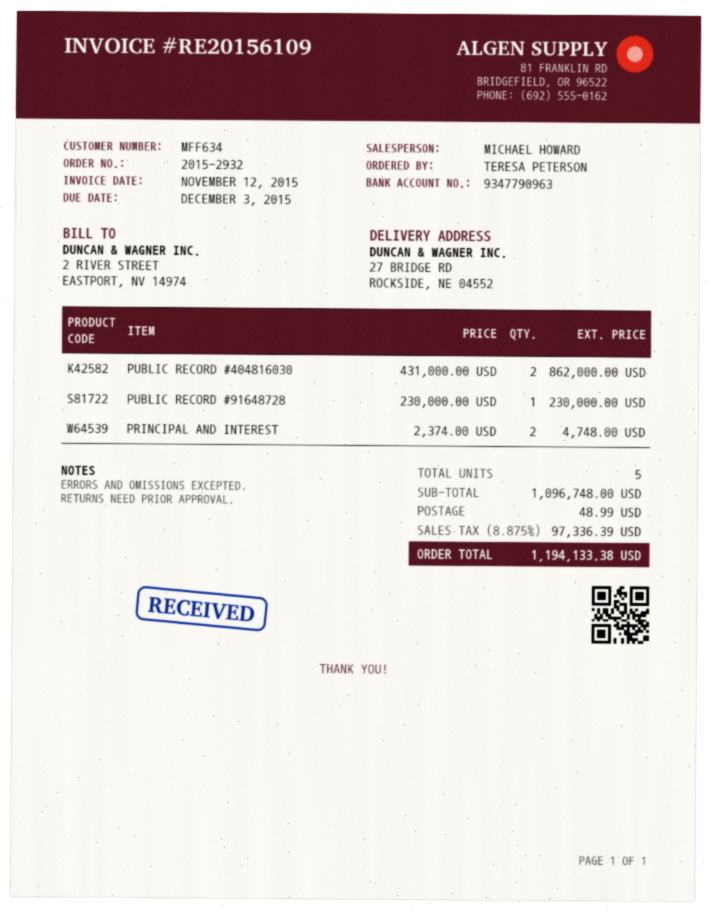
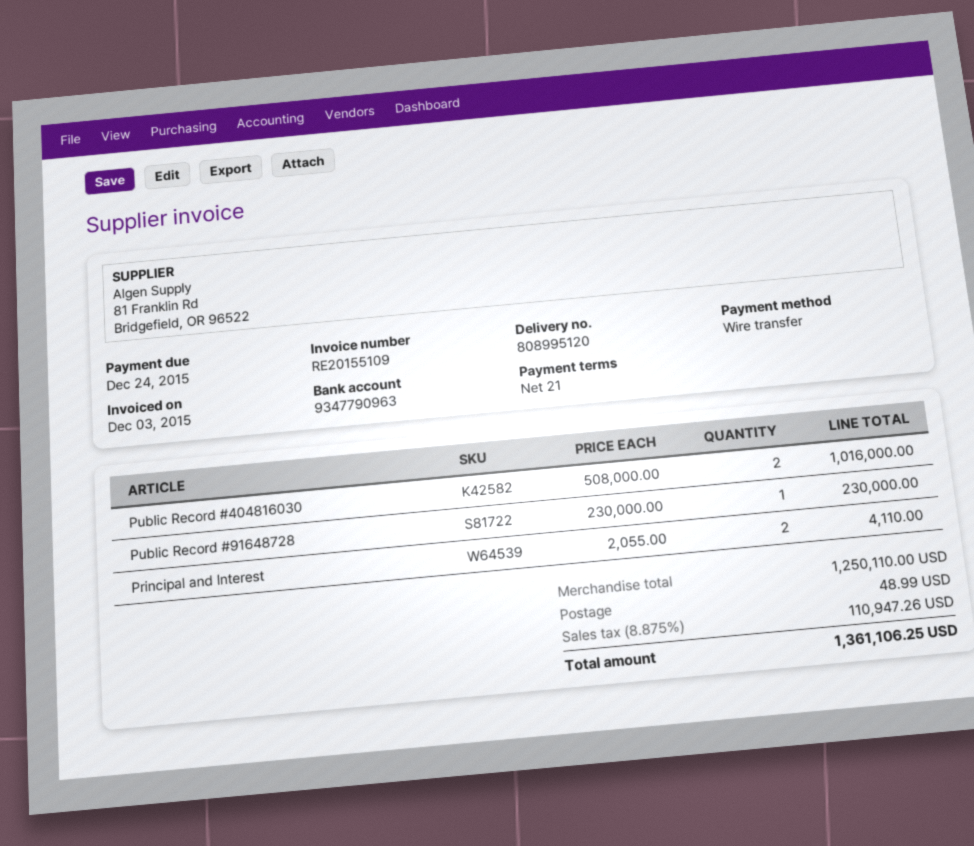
invoice number: RE20156109 -> RE20155109
invoice date: 2015-11-12 -> 2015-12-03
due date: 2015-12-03 -> 2015-12-24
PUBLIC RECORD #404816030: 2 x 431000.00 = 862000.00 -> 2 x 508000.00 = 1016000.00
PRINCIPAL AND INTEREST: 2 x 2374.00 = 4748.00 -> 2 x 2055.00 = 4110.00
subtotal: 1096748.00 -> 1250110.00
tax: 8.875% = 97336.39 -> 8.875% = 110947.26
total: 1194133.38 -> 1361106.25

